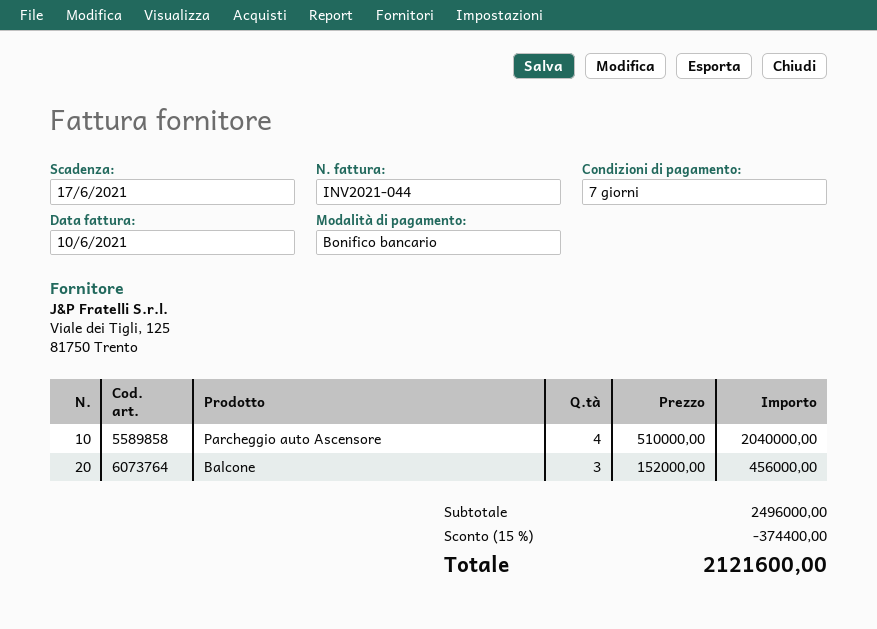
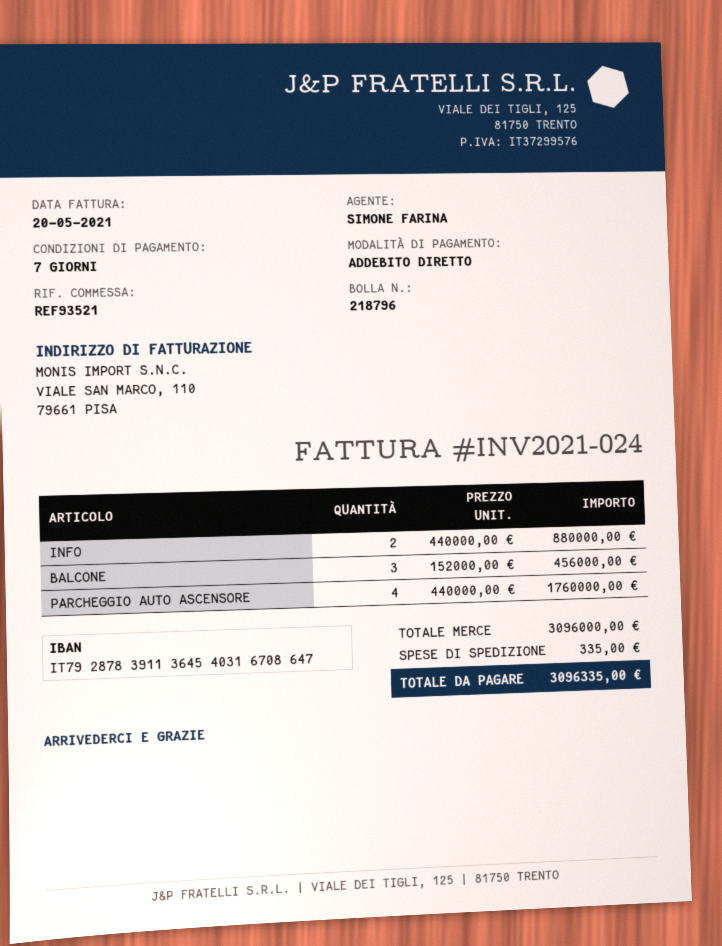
invoice number: INV2021-044 -> INV2021-024
invoice date: 2021-06-10 -> 2021-05-20
payment method: bank transfer -> direct debit
Parcheggio auto Ascensore: 4 x 510000.00 = 2040000.00 -> 4 x 440000.00 = 1760000.00
INFO: none -> 2 x 440000.00 = 880000.00
subtotal: 2496000.00 -> 3096000.00
discount: 15% = 374400.00 -> none
shipping: none -> 335.00
total: 2121600.00 -> 3096335.00

